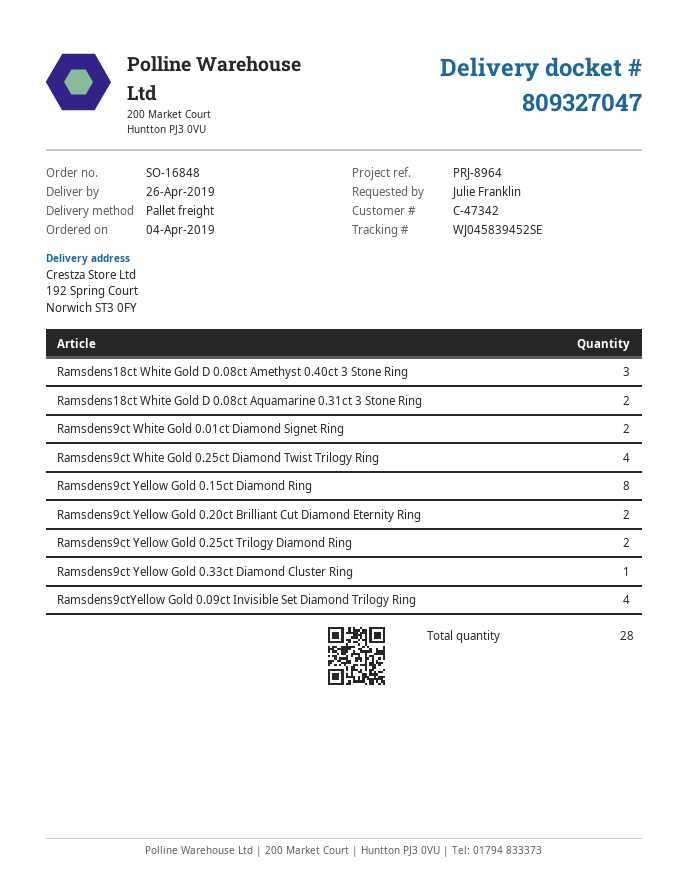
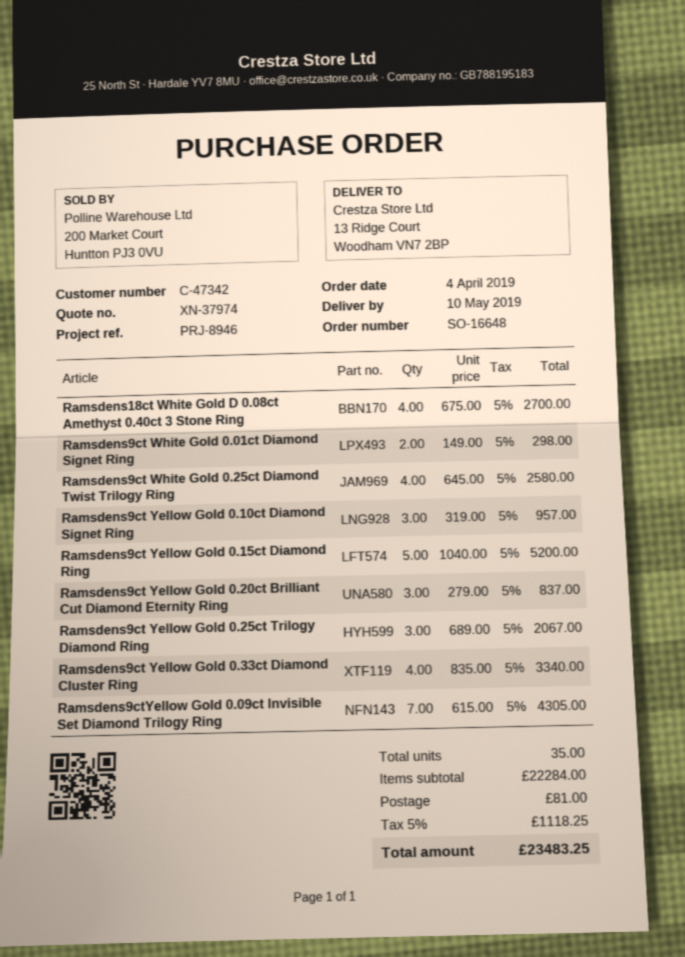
order number: SO-16848 -> SO-16648
delivery date: 2019-04-26 -> 2019-05-10
reference: PRJ-8964 -> PRJ-8946
ship to: 192 Spring Court, Norwich ST3 0FY -> 13 Ridge Court, Woodham VN7 2BP
Ramsdens18ct White Gold D 0.08ct Amethyst 0.40ct 3 Stone Ring: 3 -> 4
Ramsdens18ct White Gold D 0.08ct Aquamarine 0.31ct 3 Stone Ring: 2 -> none
Ramsdens9ct Yellow Gold 0.15ct Diamond Ring: 8 -> 5
Ramsdens9ct Yellow Gold 0.20ct Brilliant Cut Diamond Eternity Ring: 2 -> 3
Ramsdens9ct Yellow Gold 0.25ct Trilogy Diamond Ring: 2 -> 3
Ramsdens9ct Yellow Gold 0.33ct Diamond Cluster Ring: 1 -> 4
Ramsdens9ctYellow Gold 0.09ct Invisible Set Diamond Trilogy Ring: 4 -> 7
Ramsdens9ct Yellow Gold 0.10ct Diamond Signet Ring: none -> 3
total quantity: 28 -> 35

